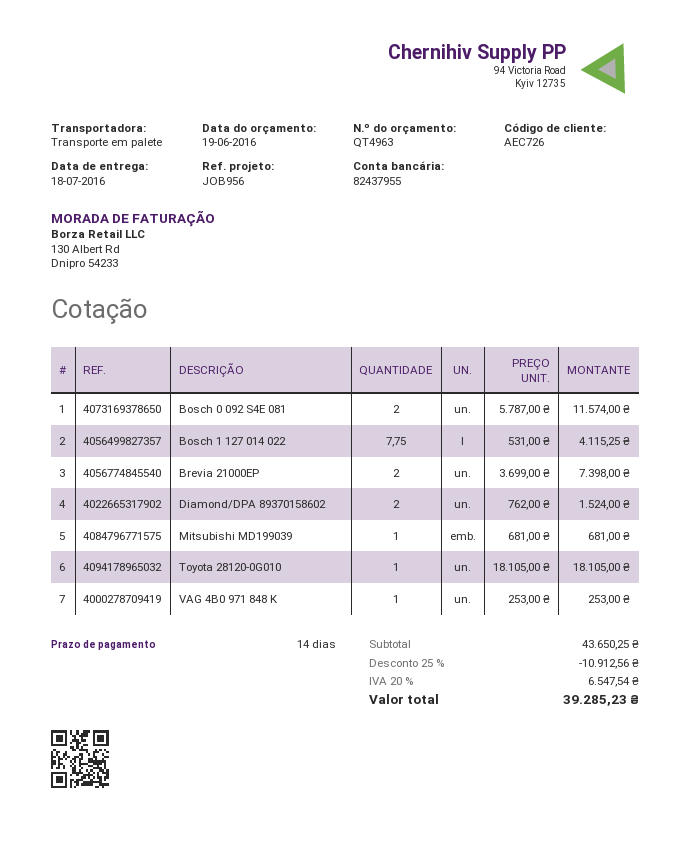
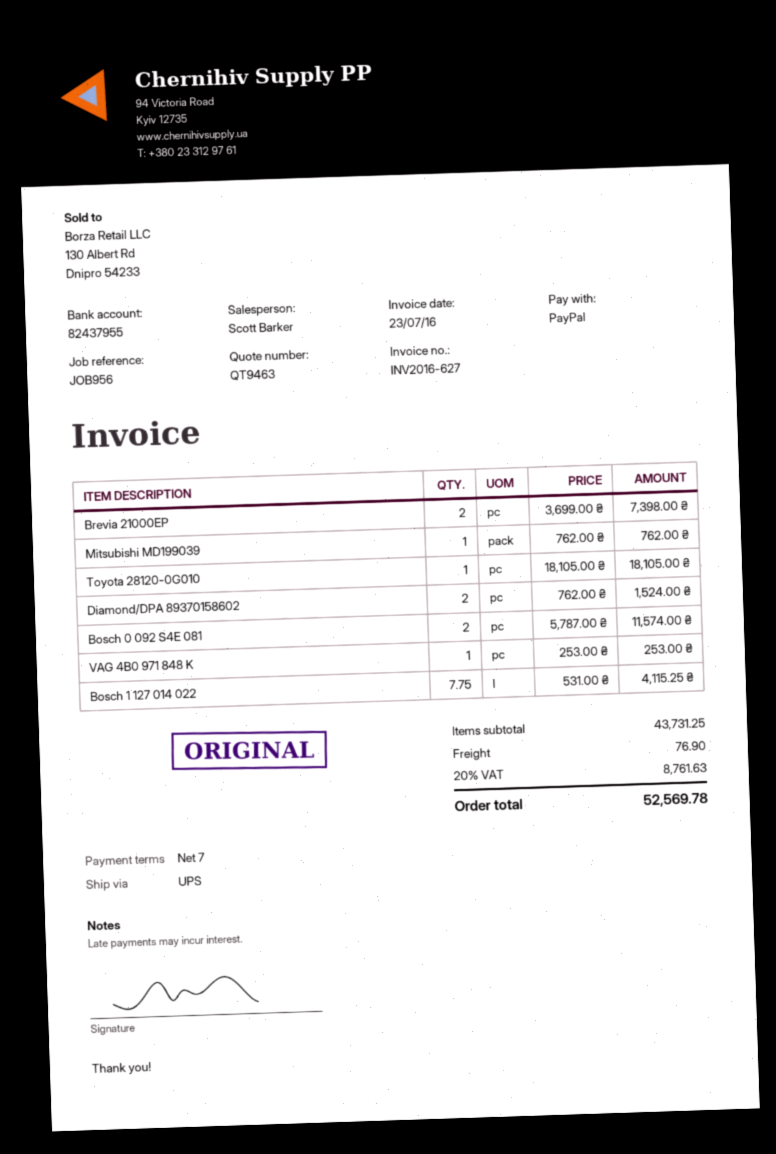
quote number: QT4963 -> QT9463
payment terms: 14 days -> 7 days
shipping method: pallet freight -> UPS
Mitsubishi MD199039: 1 x 681.00 = 681.00 -> 1 x 762.00 = 762.00
subtotal: 43650.25 -> 43731.25
discount: 25% = 10912.56 -> none
shipping: none -> 76.90
tax: 20% = 6547.54 -> 20% = 8761.63
total: 39285.23 -> 52569.78

